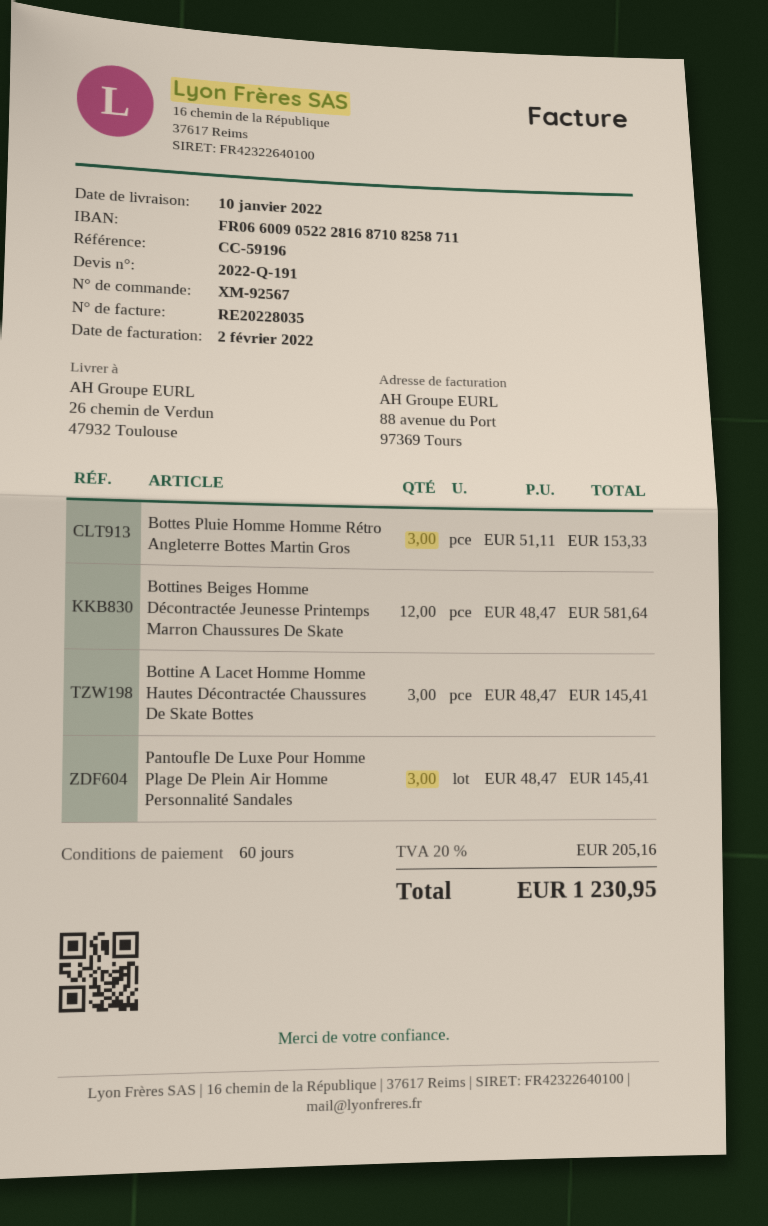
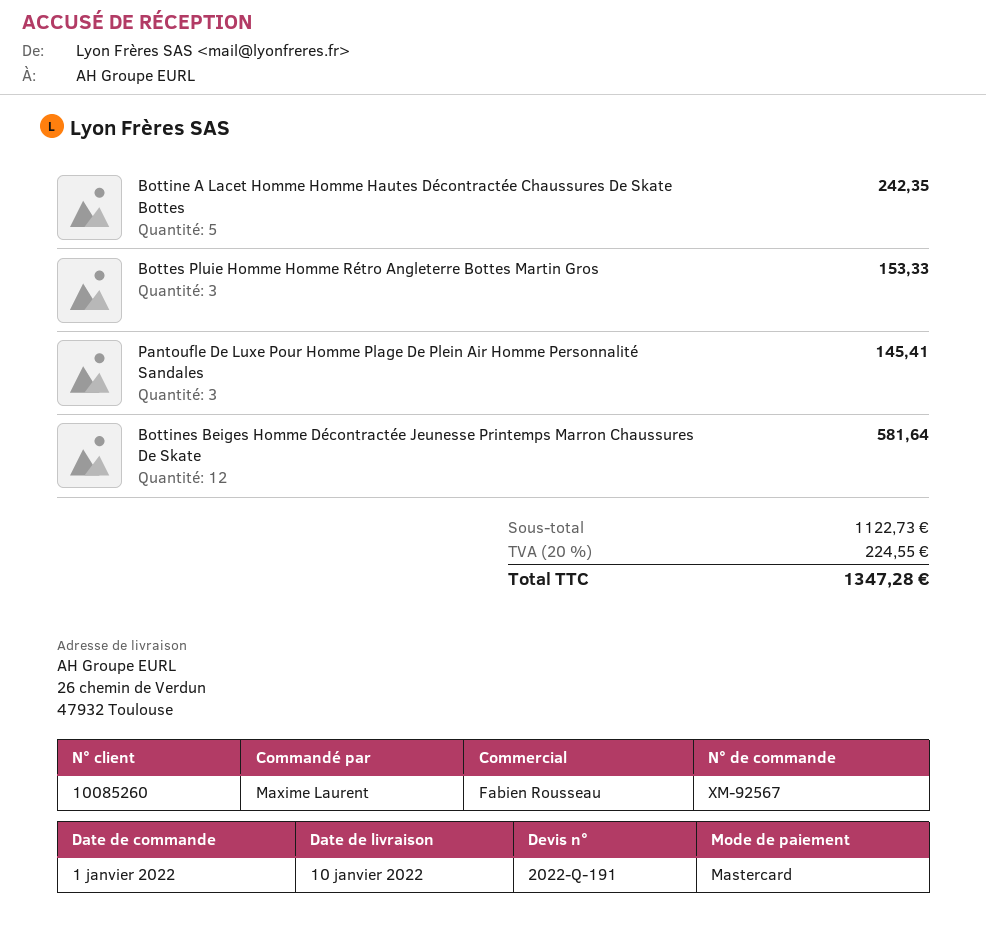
Bottine A Lacet Homme Homme Hautes Décontractée Chaussures De Skate Bottes: 3 for 145.41 -> 5 for 242.35
tax: 20% = 205.16 -> 20% = 224.55
total: 1230.95 -> 1347.28

